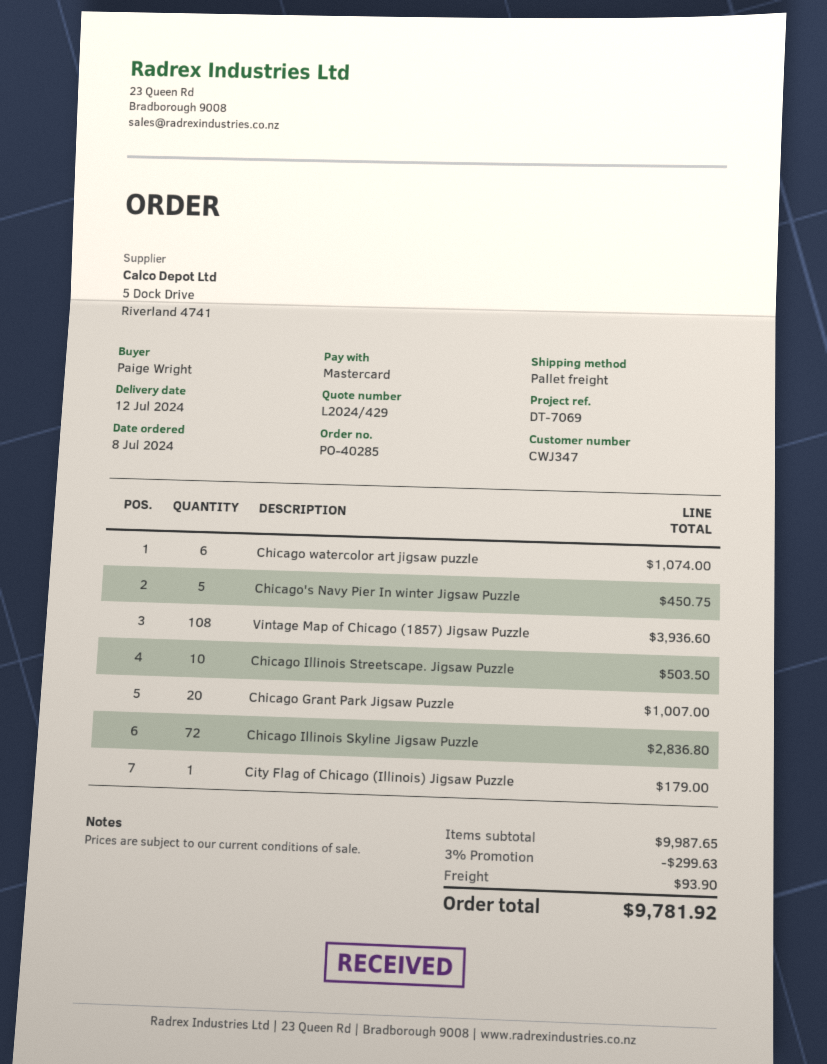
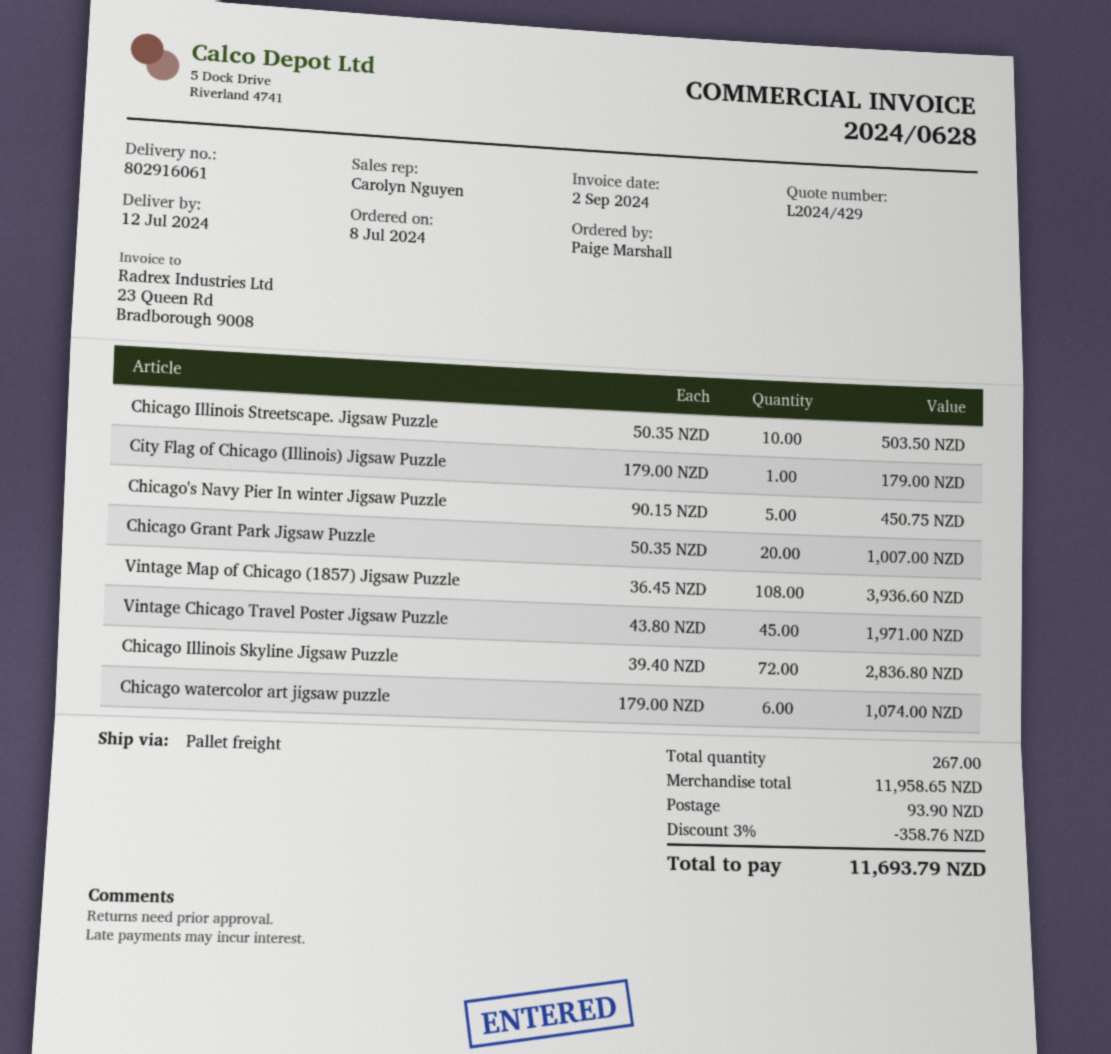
ordered by: Paige Wright -> Paige Marshall
Vintage Chicago Travel Poster Jigsaw Puzzle: none -> 45 for 1971.00
subtotal: 9987.65 -> 11958.65
discount: 3% = 299.63 -> 3% = 358.76
total: 9781.92 -> 11693.79

